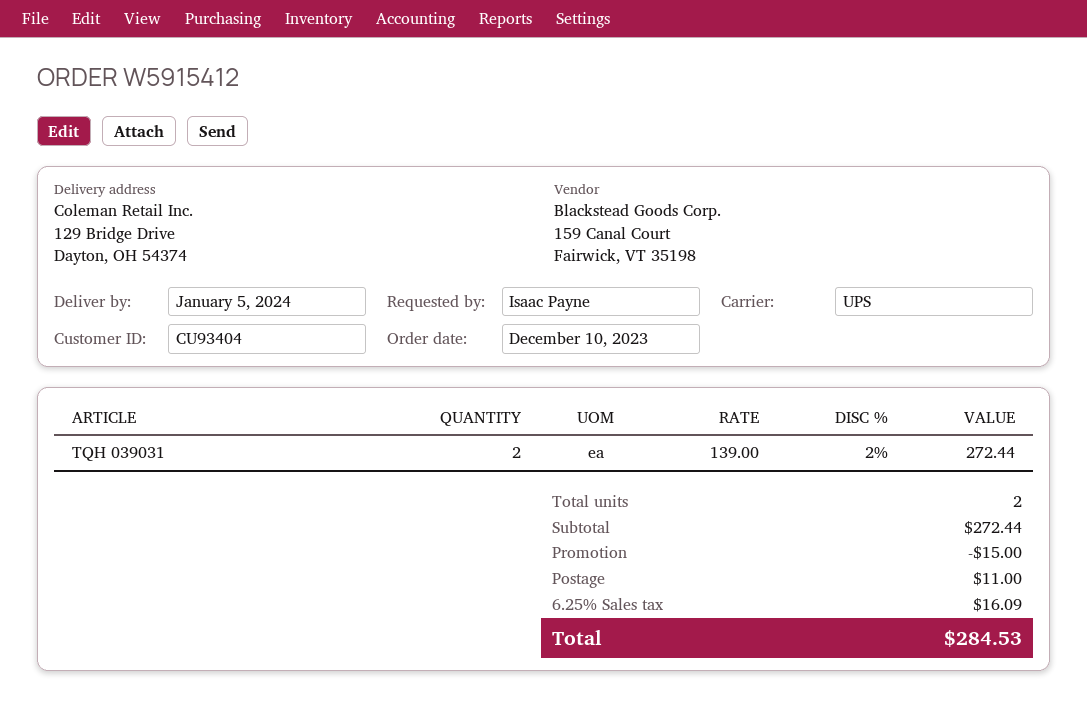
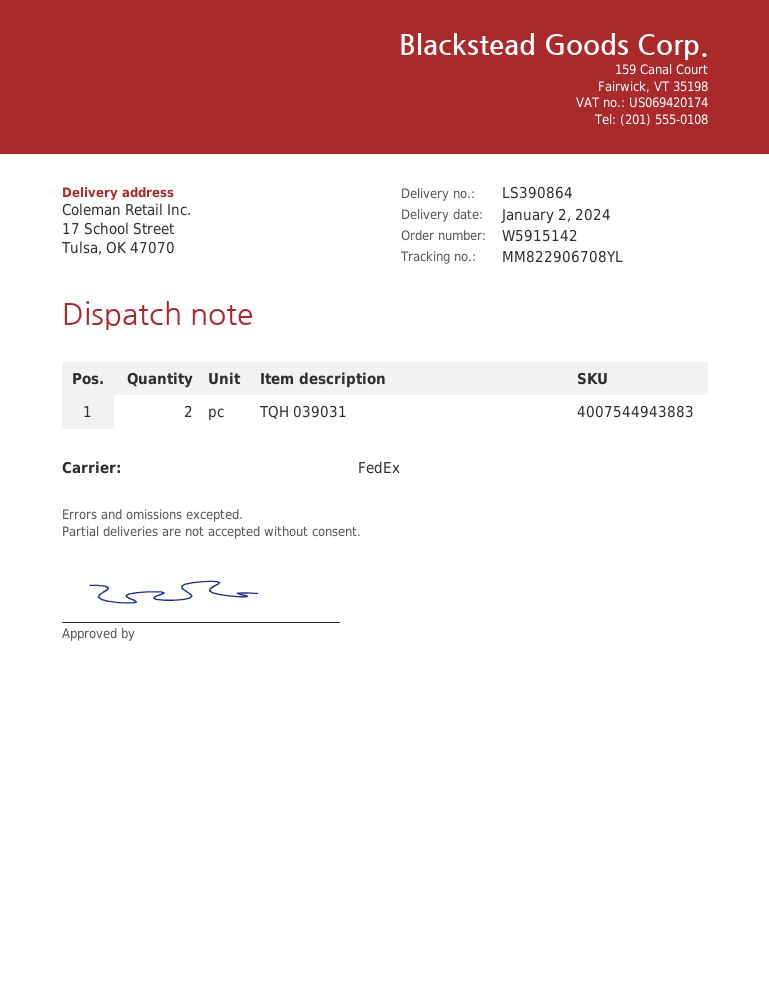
order number: W5915412 -> W5915142
delivery date: 2024-01-05 -> 2024-01-02
shipping method: UPS -> FedEx
ship to: 129 Bridge Drive, Dayton, OH 54374 -> 17 School Street, Tulsa, OK 47070

